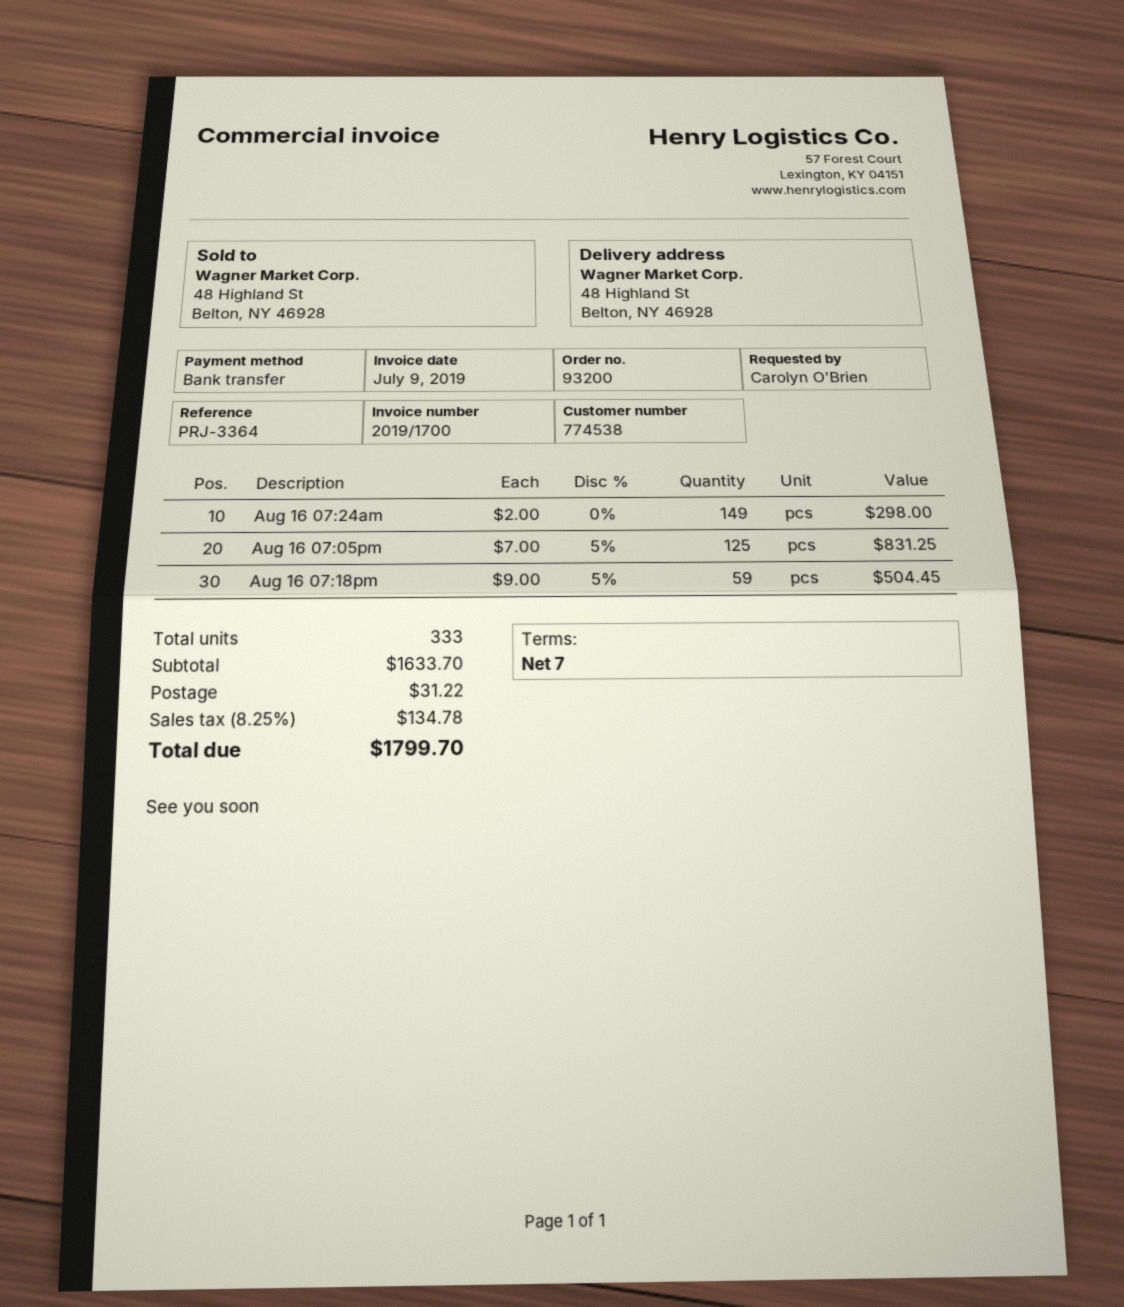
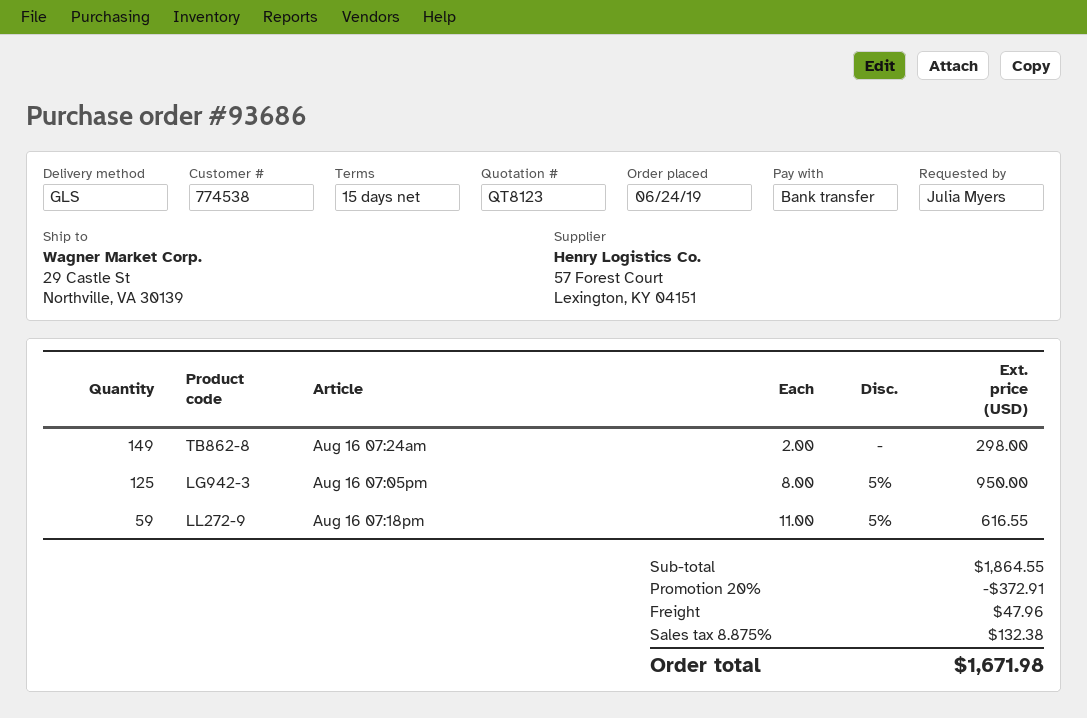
order number: 93200 -> 93686
payment terms: 7 days -> 15 days
ordered by: Carolyn O'Brien -> Julia Myers
ship to: 48 Highland St, Belton, NY 46928 -> 29 Castle St, Northville, VA 30139
Aug 16 07:05pm: 125 x 7.00 - 5% = 831.25 -> 125 x 8.00 - 5% = 950.00
Aug 16 07:18pm: 59 x 9.00 - 5% = 504.45 -> 59 x 11.00 - 5% = 616.55
subtotal: 1633.70 -> 1864.55
discount: none -> 20% = 372.91
shipping: 31.22 -> 47.96
tax: 8.25% = 134.78 -> 8.875% = 132.38
total: 1799.70 -> 1671.98

